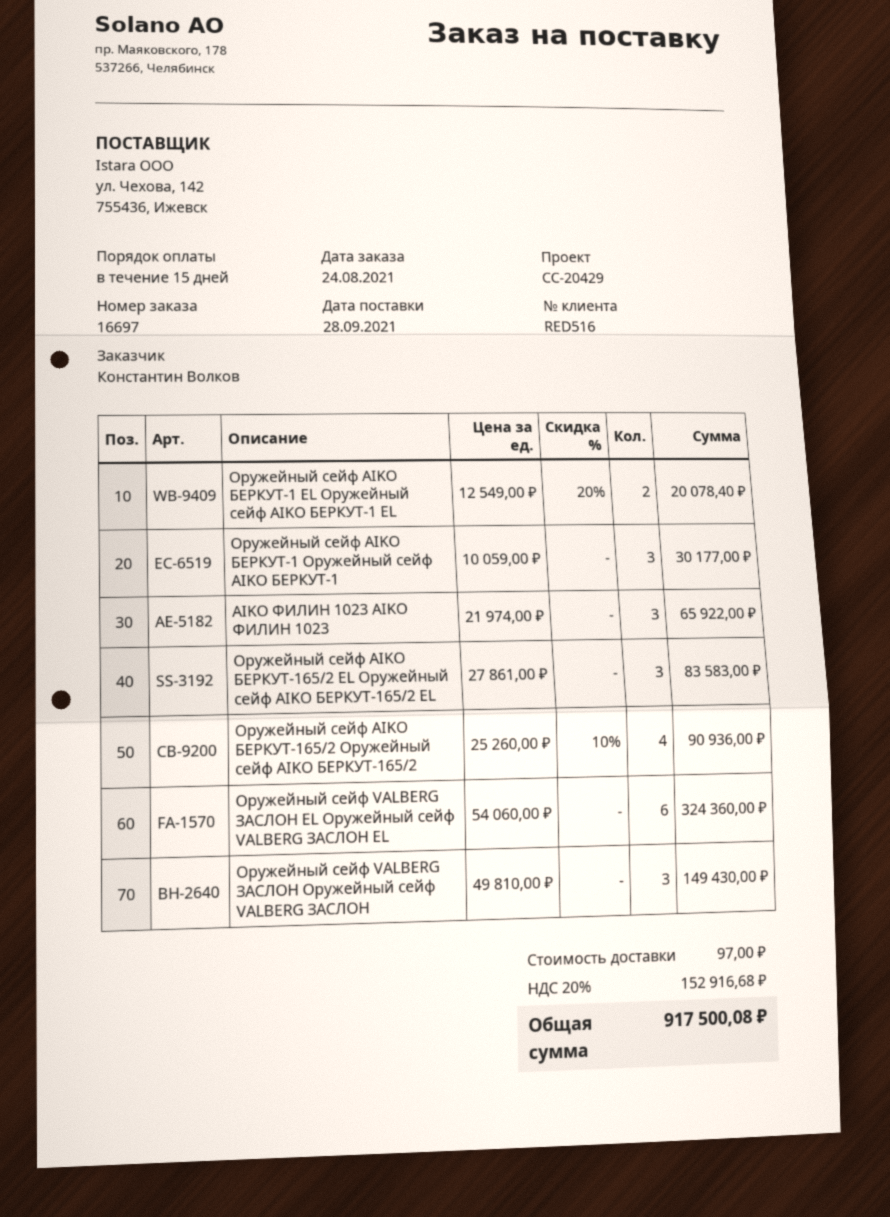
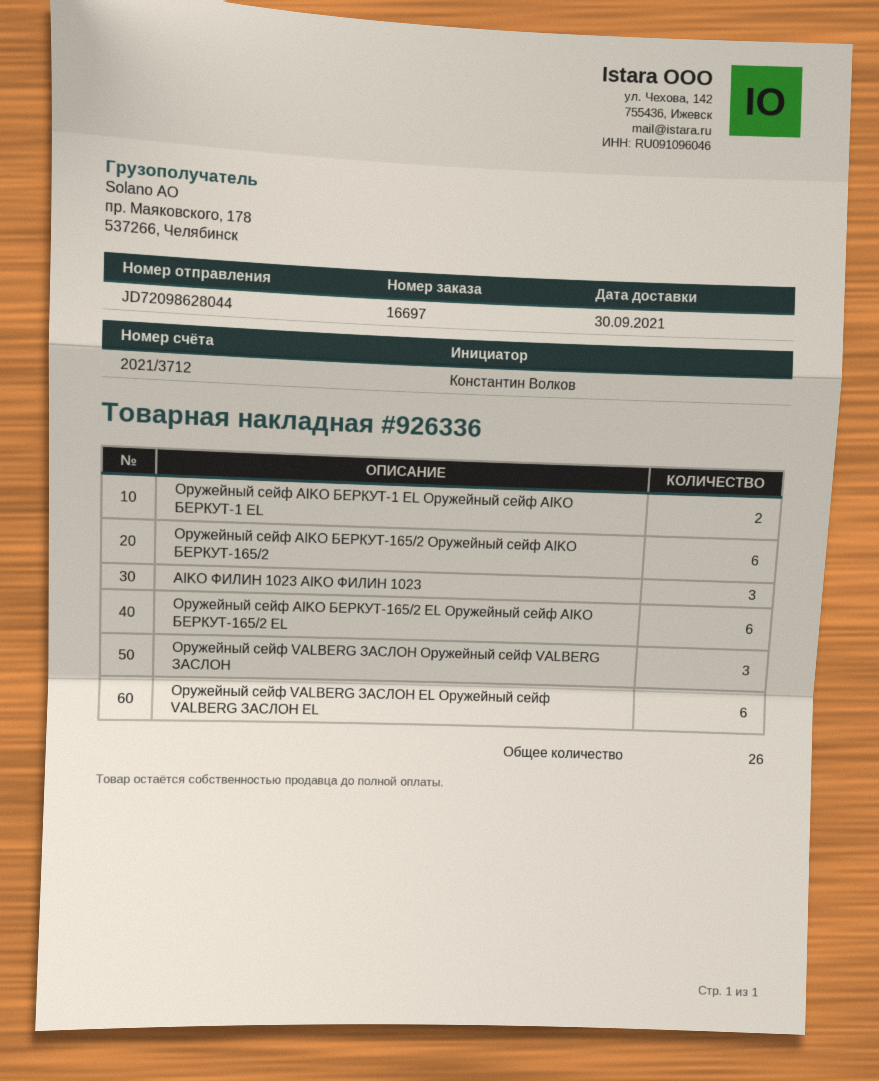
delivery date: 2021-09-28 -> 2021-09-30
Оружейный сейф AIKO БЕРКУТ-1 Оружейный сейф AIKO БЕРКУТ-1: 3 -> none
Оружейный сейф AIKO БЕРКУТ-165/2 EL Оружейный сейф AIKO БЕРКУТ-165/2 EL: 3 -> 6
Оружейный сейф AIKO БЕРКУТ-165/2 Оружейный сейф AIKO БЕРКУТ-165/2: 4 -> 6

